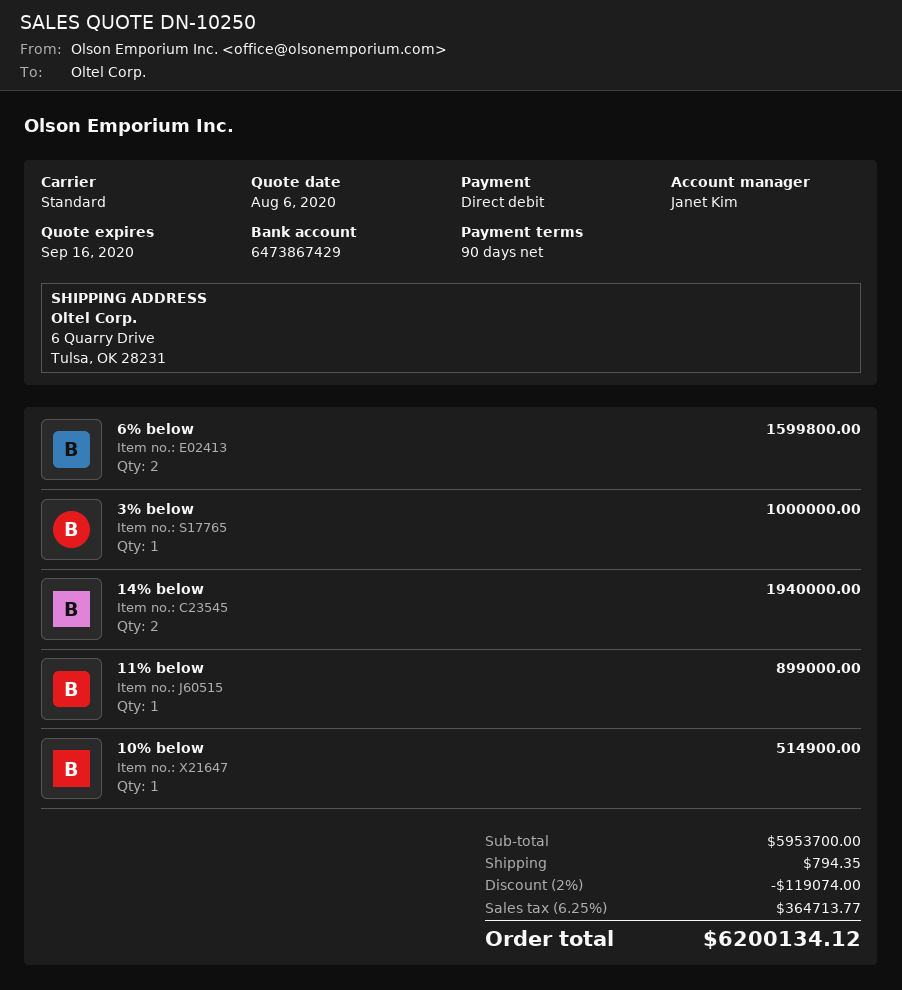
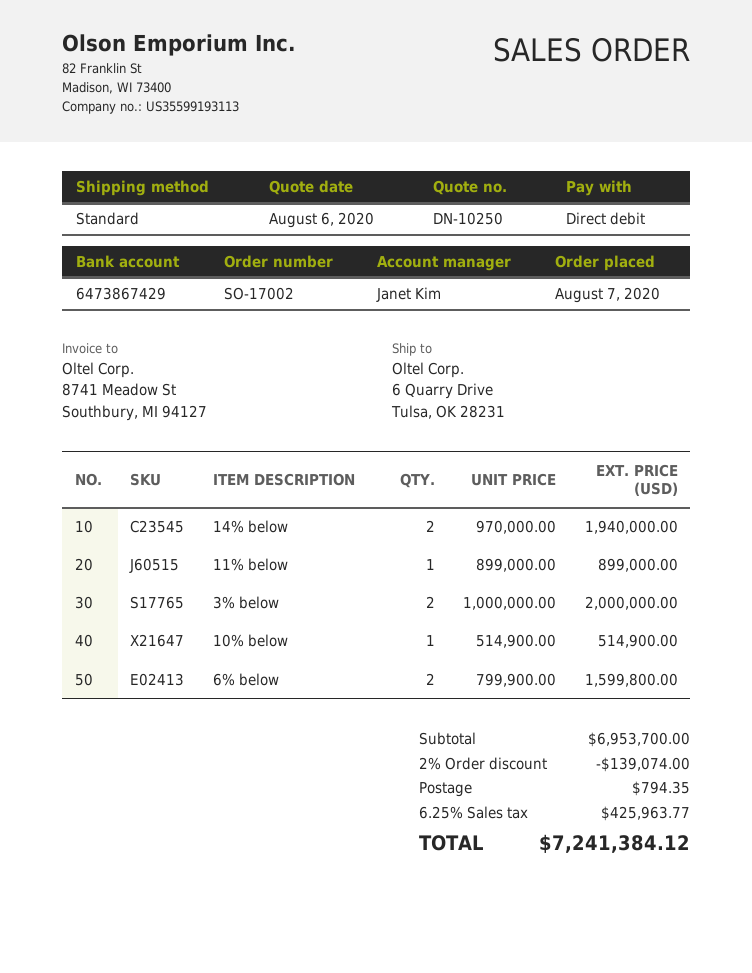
3% below: 1 for 1000000.00 -> 2 for 2000000.00
subtotal: 5953700.00 -> 6953700.00
discount: 2% = 119074.00 -> 2% = 139074.00
tax: 6.25% = 364713.77 -> 6.25% = 425963.77
total: 6200134.12 -> 7241384.12

